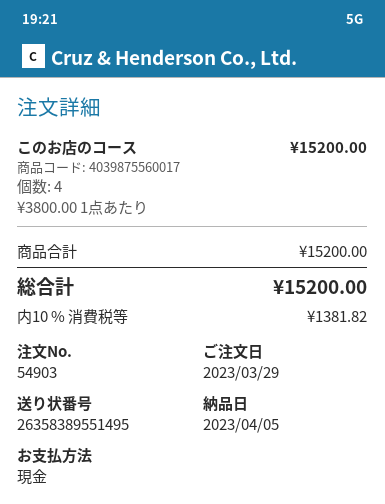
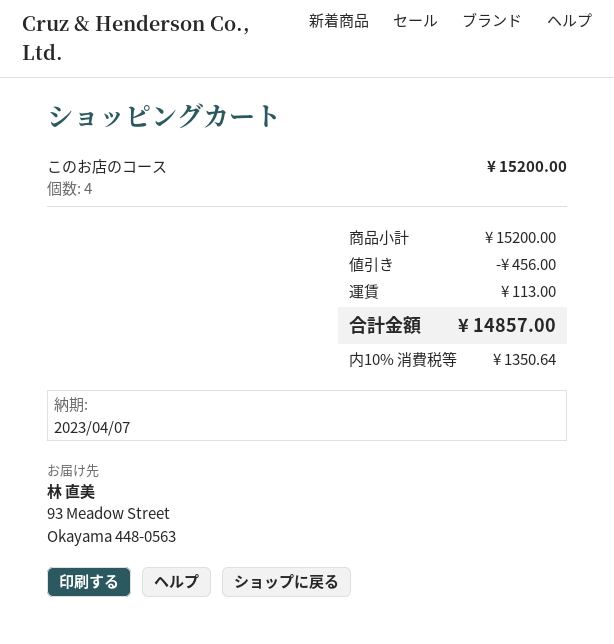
delivery date: 2023-04-05 -> 2023-04-07
discount: none -> 456.00
shipping: none -> 113.00
tax: 10% = 1381.82 -> 10% = 1350.64
total: 15200.00 -> 14857.00

